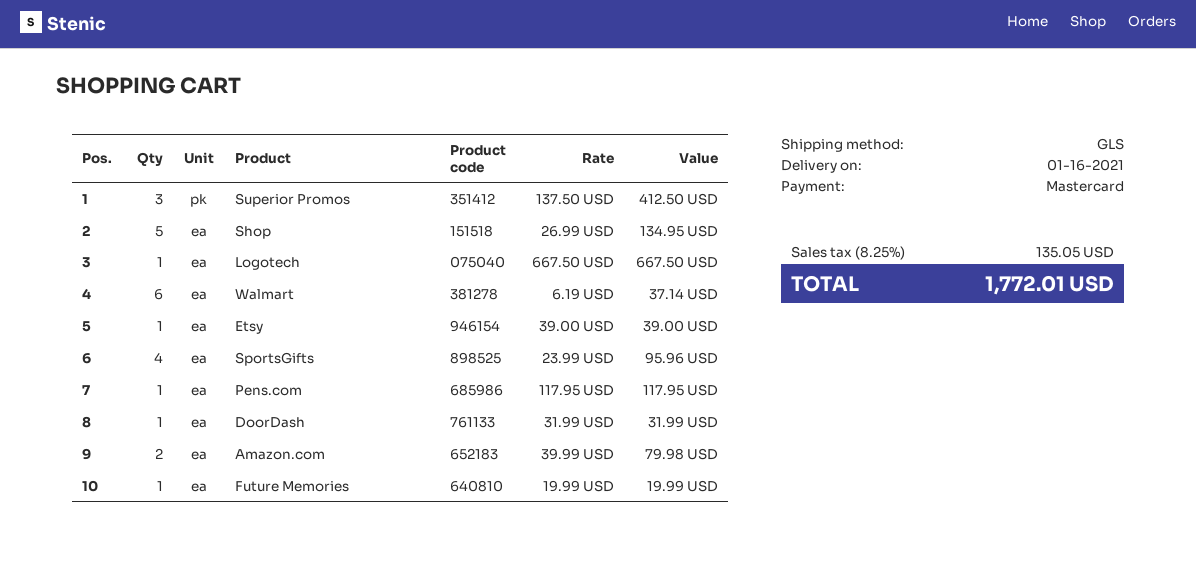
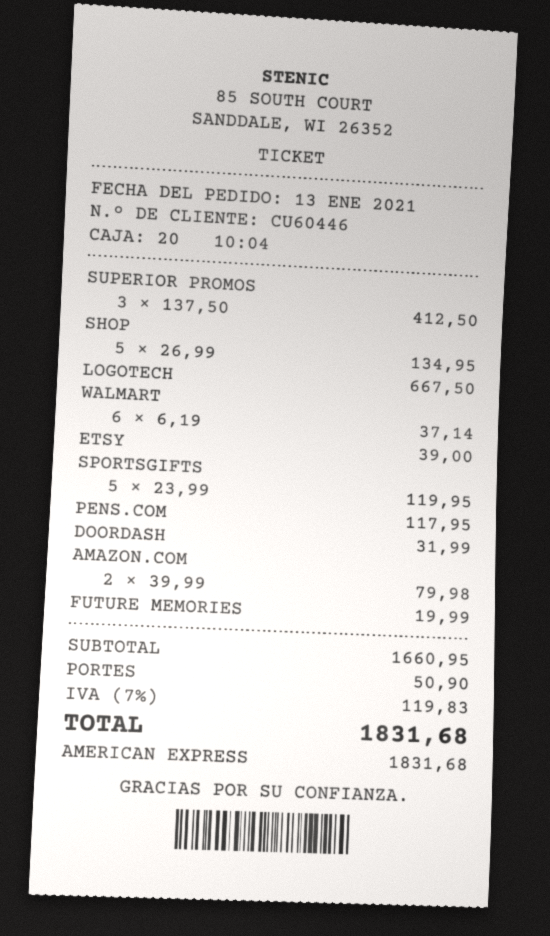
payment method: Mastercard -> American Express
SportsGifts: 4 x 23.99 = 95.96 -> 5 x 23.99 = 119.95
shipping: none -> 50.90
tax: 8.25% = 135.05 -> 7% = 119.83
total: 1772.01 -> 1831.68

